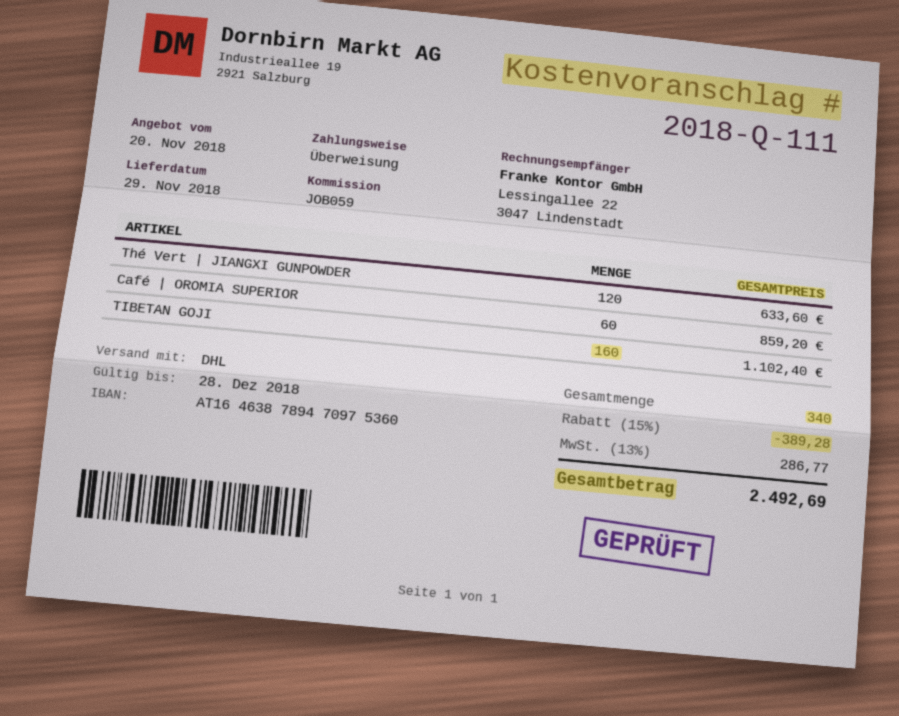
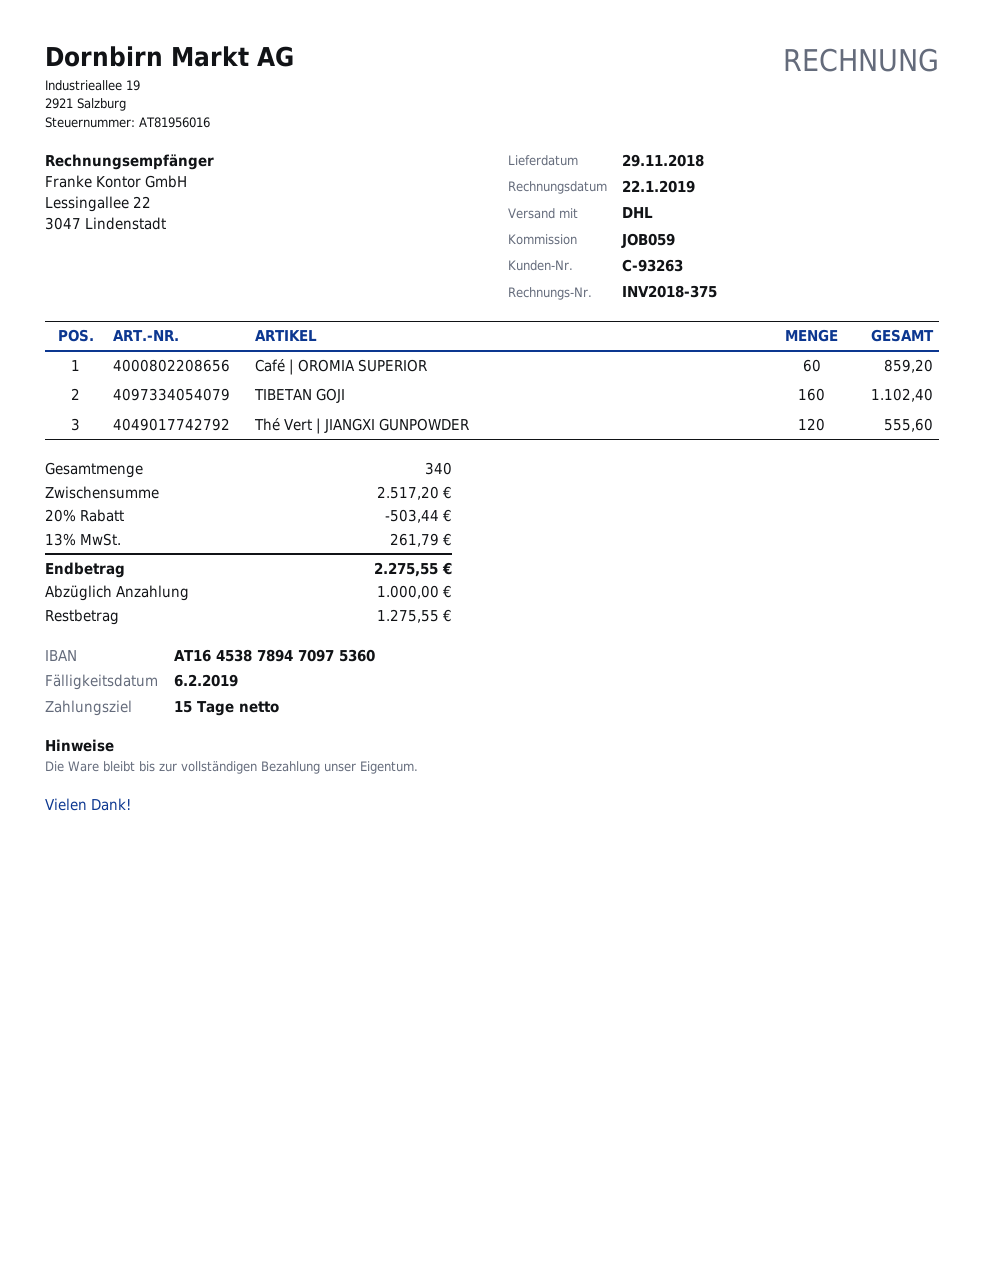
bank account: AT164638789470975360 -> AT164538789470975360
Thé Vert | JIANGXI GUNPOWDER: 120 for 633.60 -> 120 for 555.60
discount: 15% = 389.28 -> 20% = 503.44
tax: 13% = 286.77 -> 13% = 261.79
total: 2492.69 -> 2275.55

